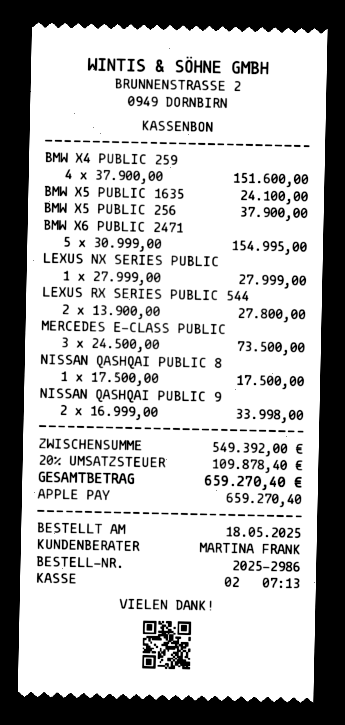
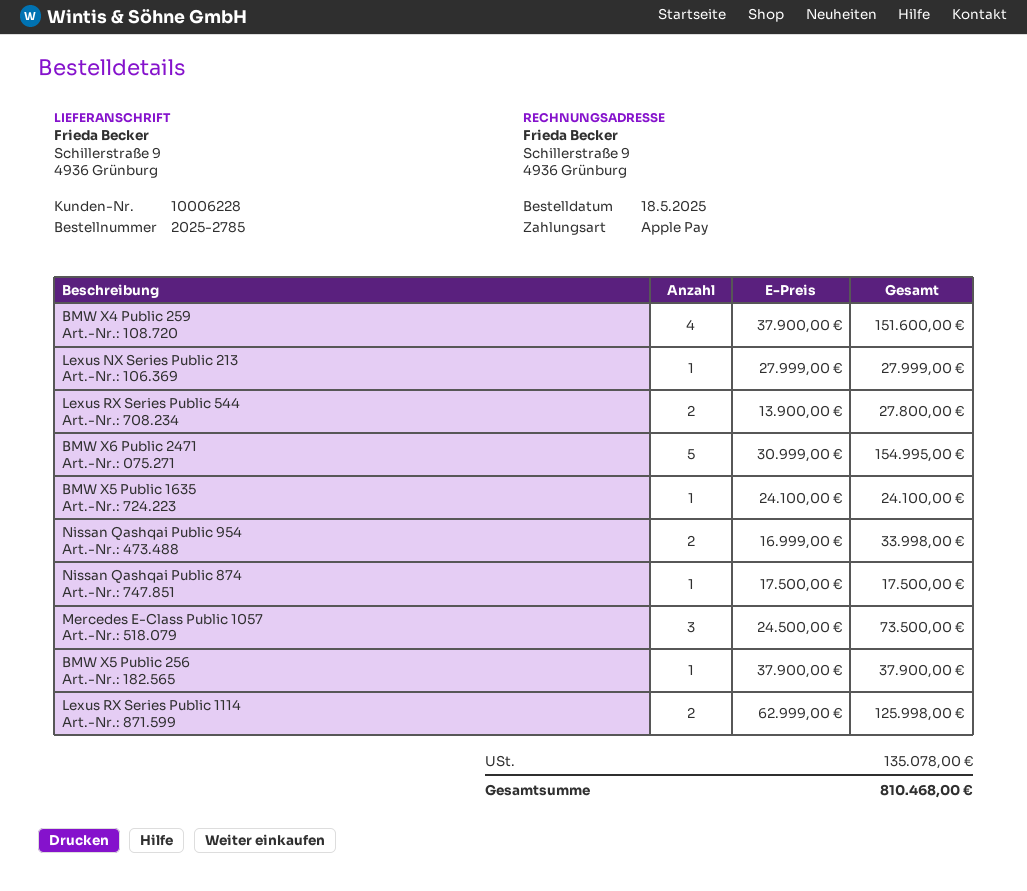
order number: 2025-2986 -> 2025-2785
Lexus RX Series Public 1114: none -> 2 x 62999.00 = 125998.00
tax: 109878.40 -> 135078.00
total: 659270.40 -> 810468.00

